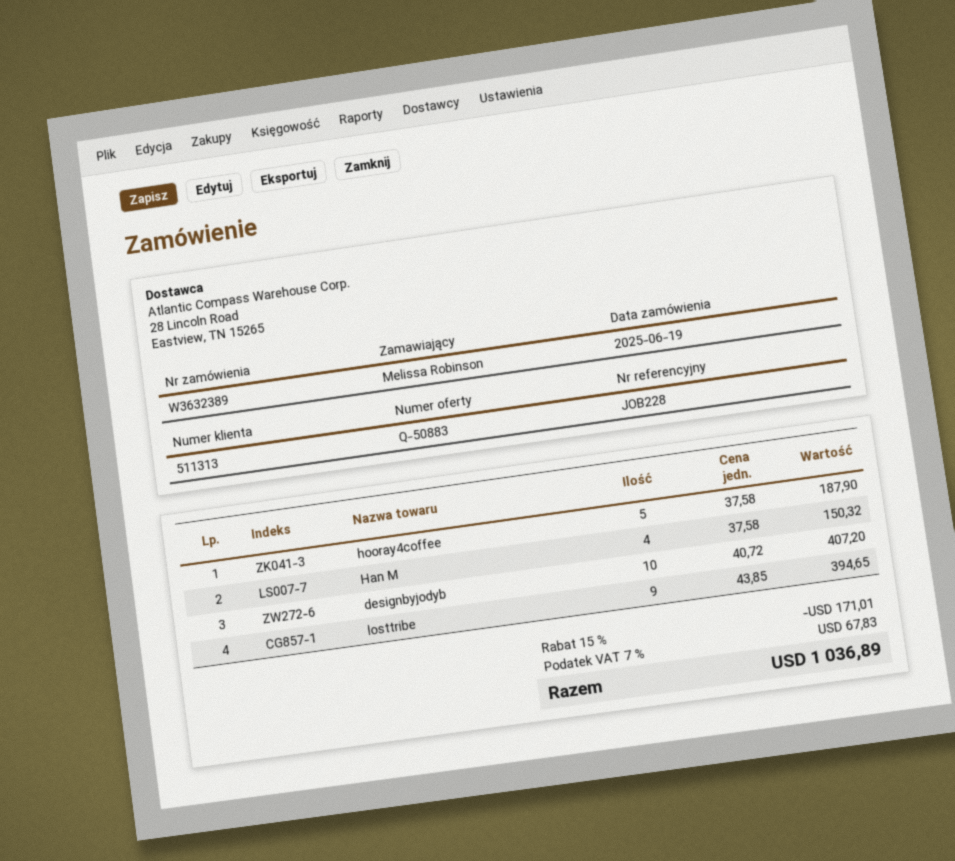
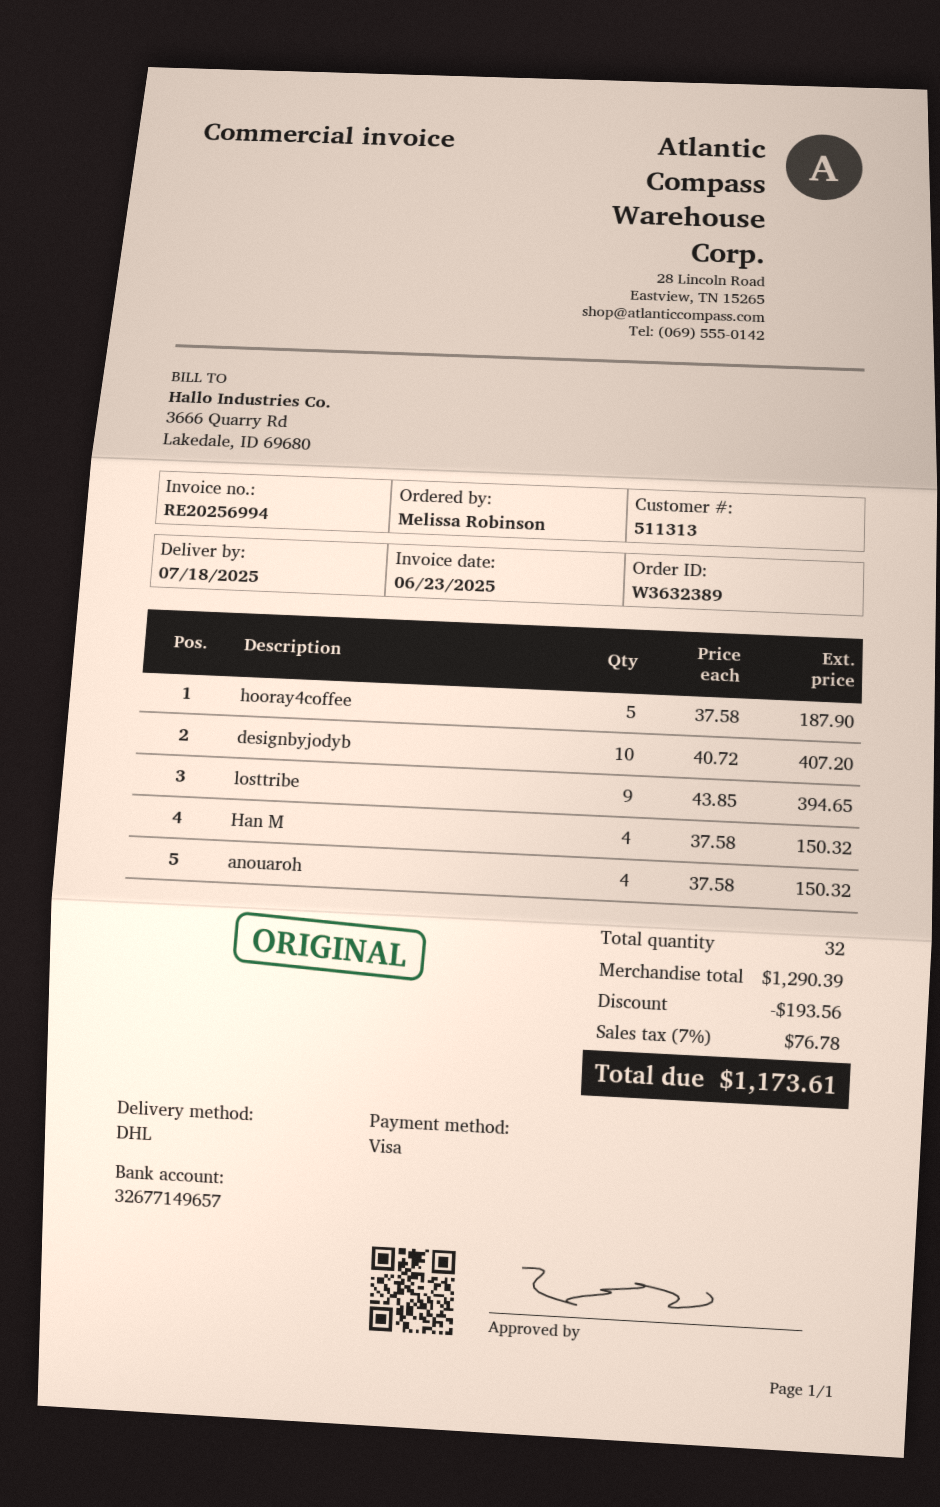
anouaroh: none -> 4 x 37.58 = 150.32
discount: 171.01 -> 193.56
tax: 7% = 67.83 -> 7% = 76.78
total: 1036.89 -> 1173.61

